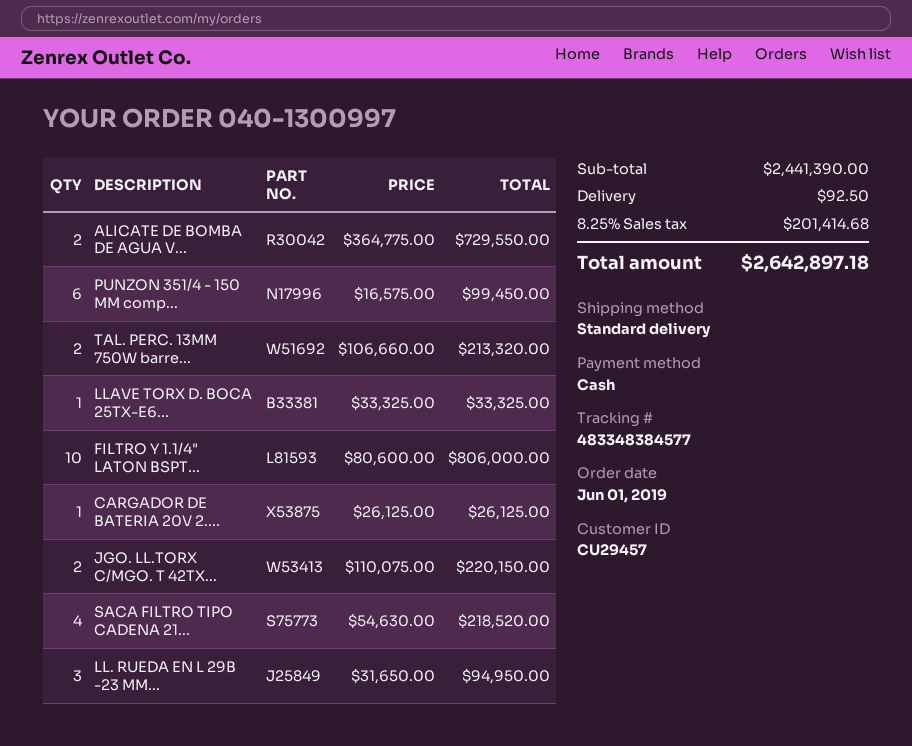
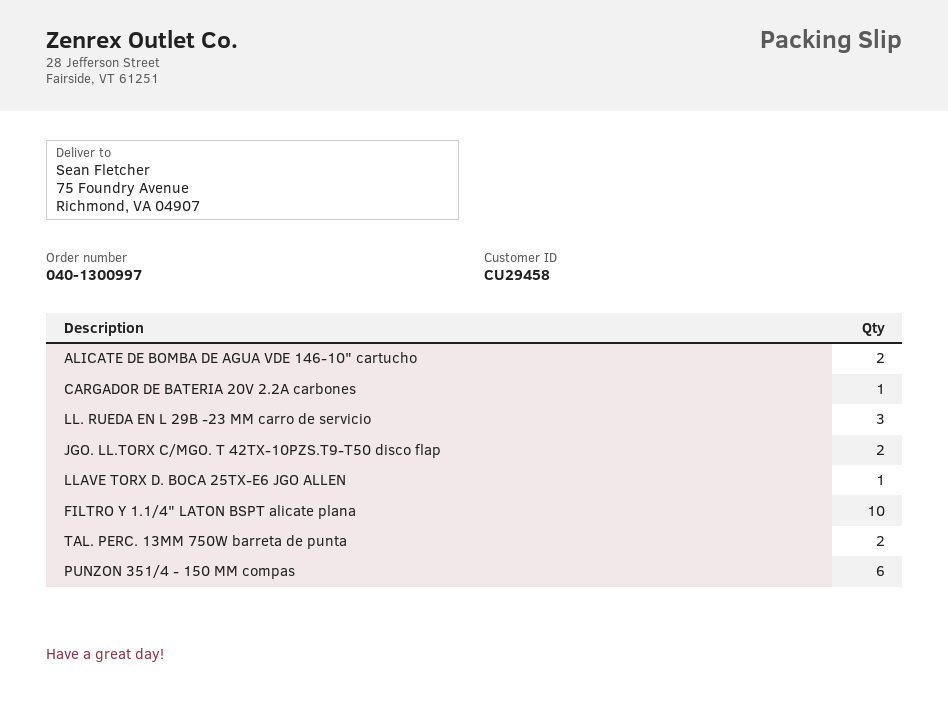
customer number: CU29457 -> CU29458
SACA FILTRO TIPO CADENA 21...: 4 -> none

